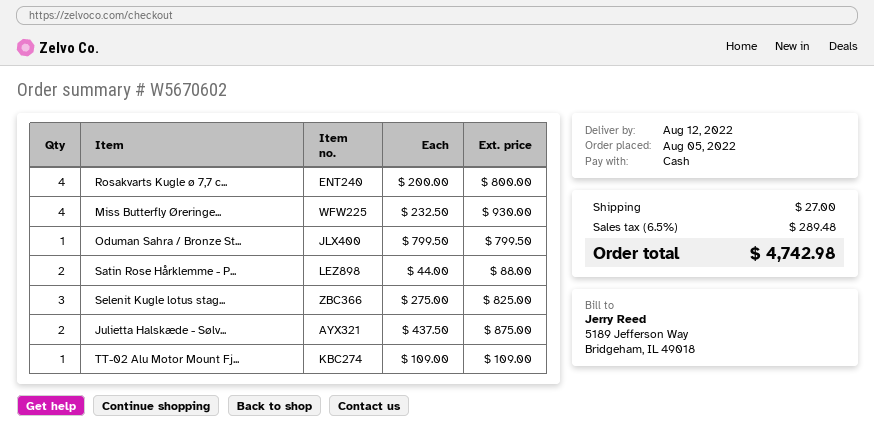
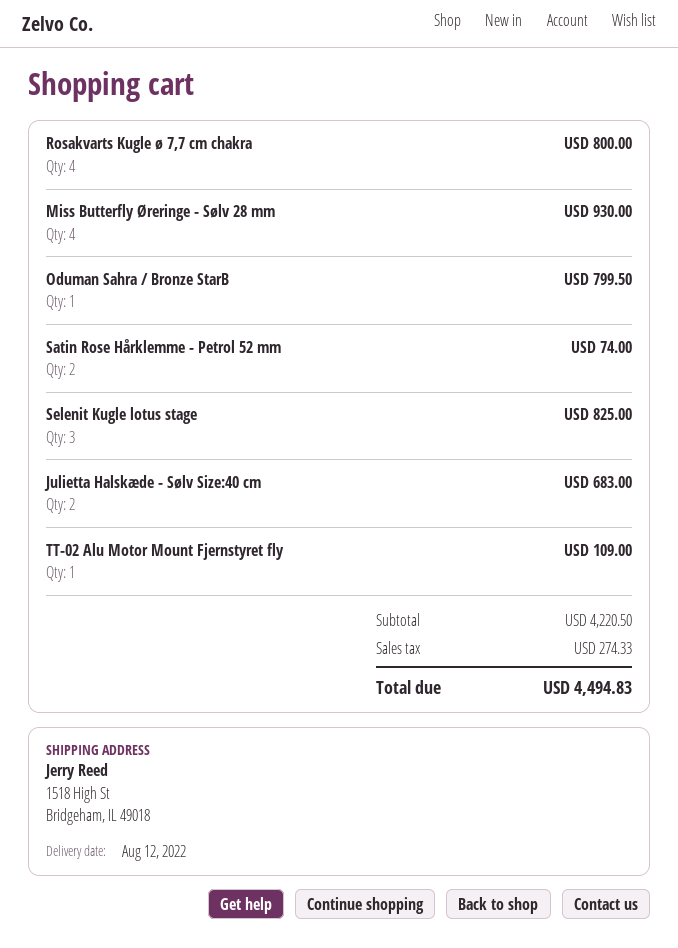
Satin Rose Hårklemme - P...: 2 for 88.00 -> 2 for 74.00
Julietta Halskæde - Sølv...: 2 for 875.00 -> 2 for 683.00
shipping: 27.00 -> none
tax: 289.48 -> 274.33
total: 4742.98 -> 4494.83

